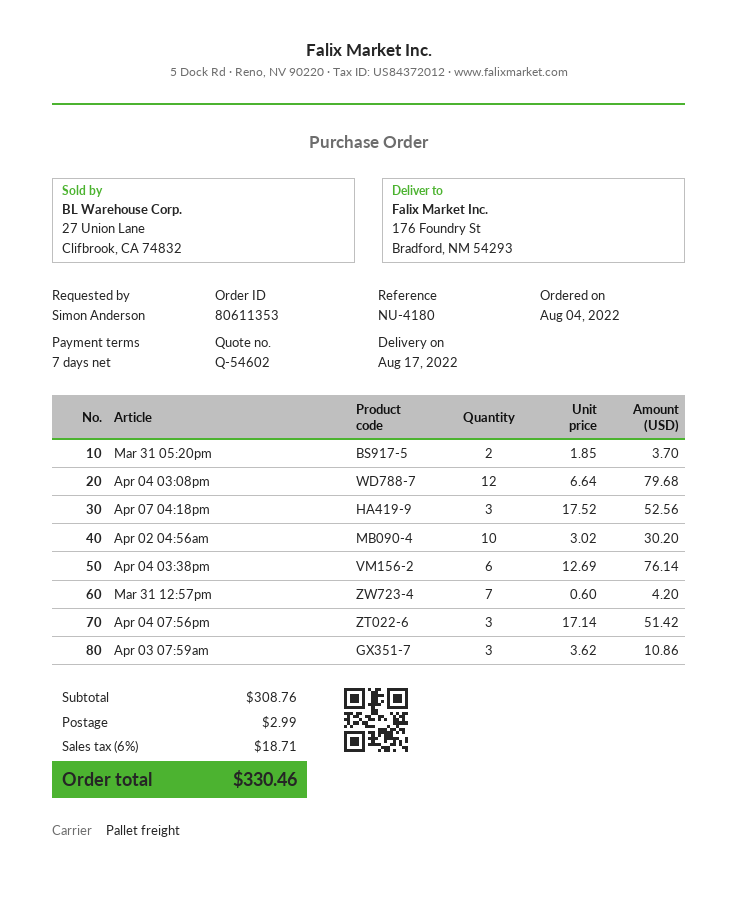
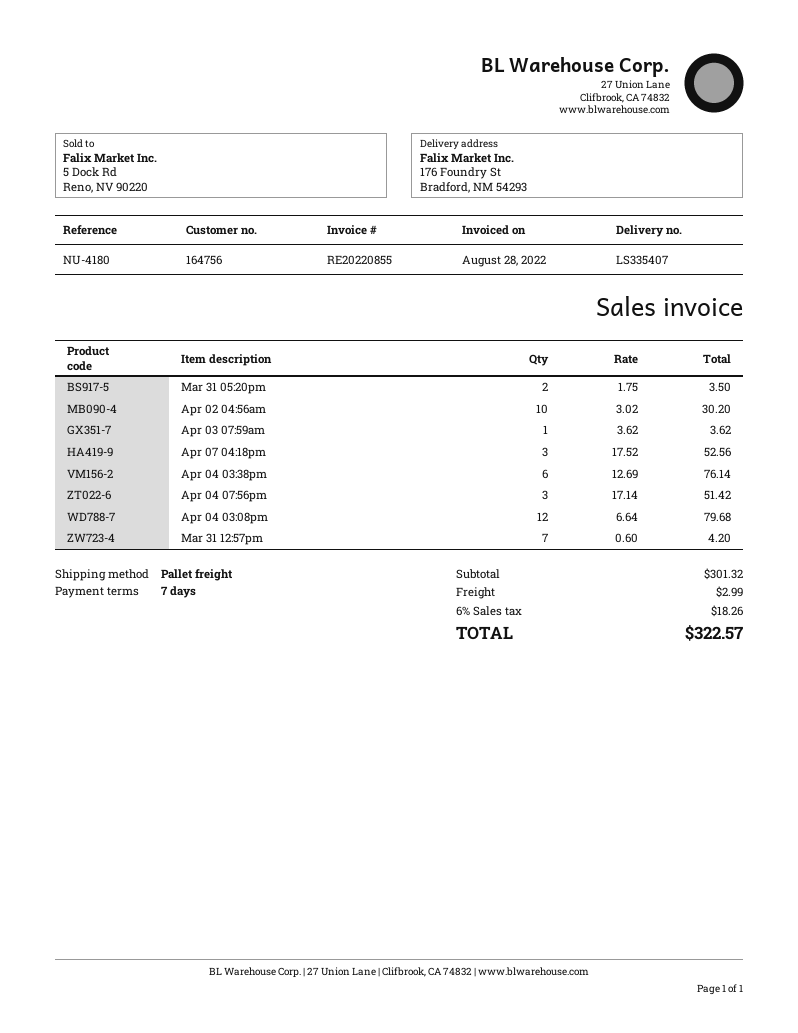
Mar 31 05:20pm: 2 x 1.85 = 3.70 -> 2 x 1.75 = 3.50
Apr 03 07:59am: 3 x 3.62 = 10.86 -> 1 x 3.62 = 3.62
subtotal: 308.76 -> 301.32
tax: 6% = 18.71 -> 6% = 18.26
total: 330.46 -> 322.57

